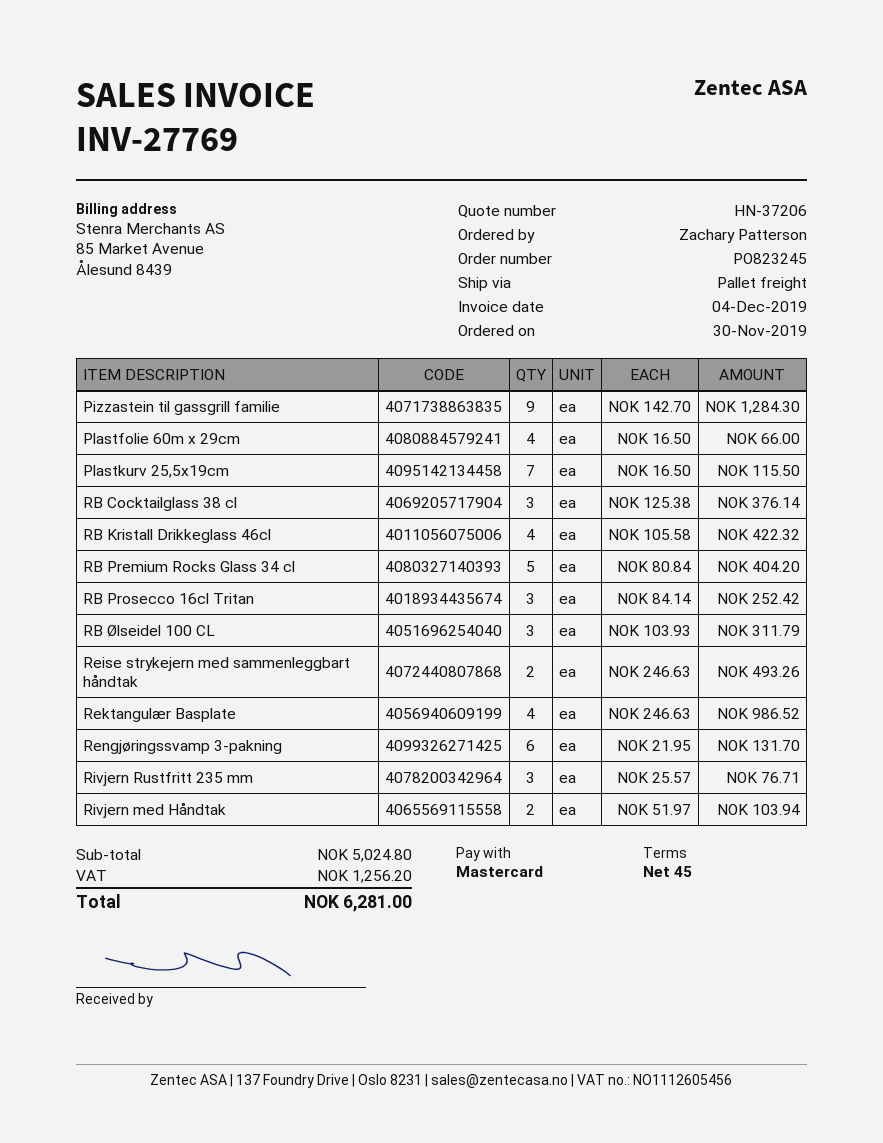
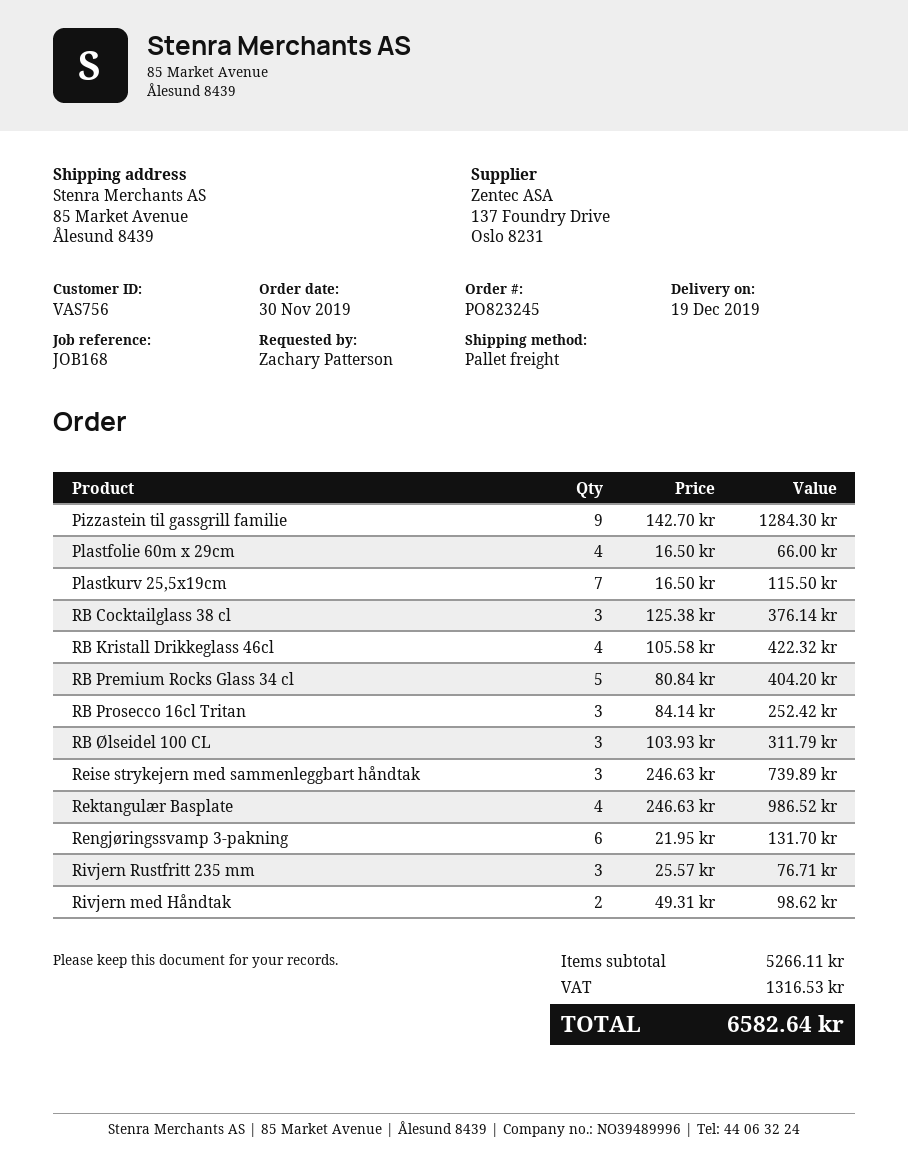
Reise strykejern med sammenleggbart håndtak: 2 x 246.63 = 493.26 -> 3 x 246.63 = 739.89
Rivjern med Håndtak: 2 x 51.97 = 103.94 -> 2 x 49.31 = 98.62
subtotal: 5024.80 -> 5266.11
tax: 1256.20 -> 1316.53
total: 6281.00 -> 6582.64

